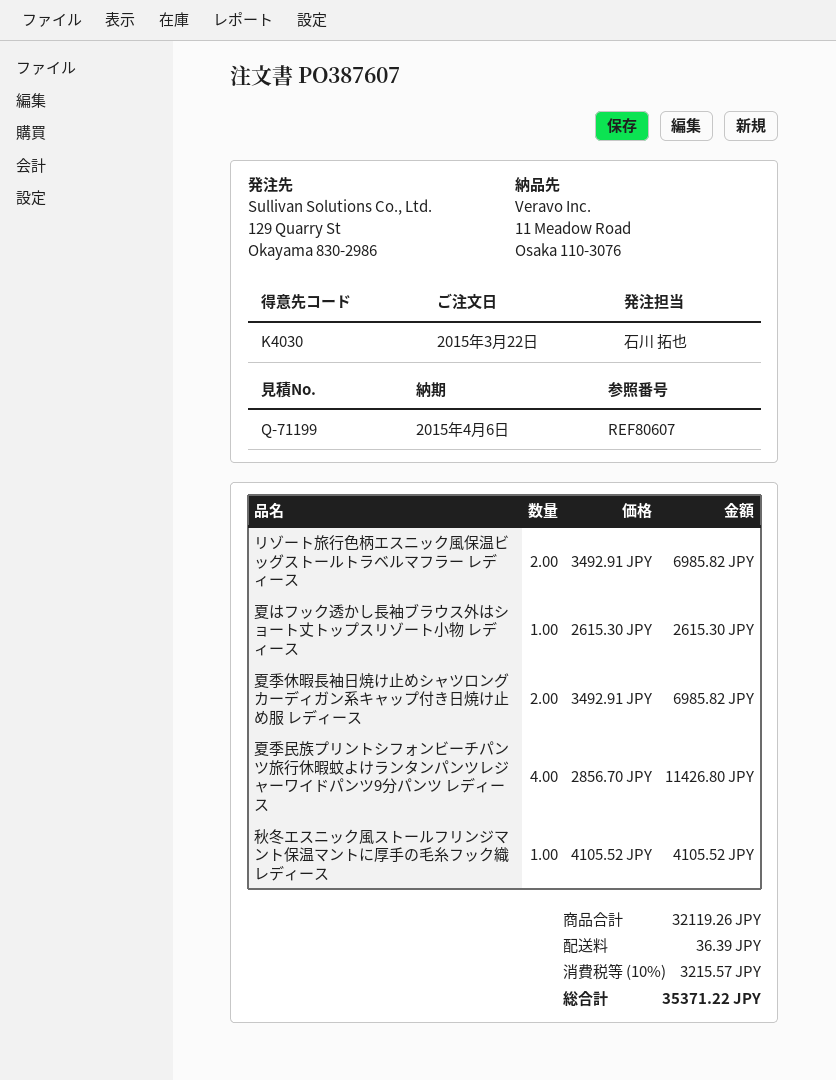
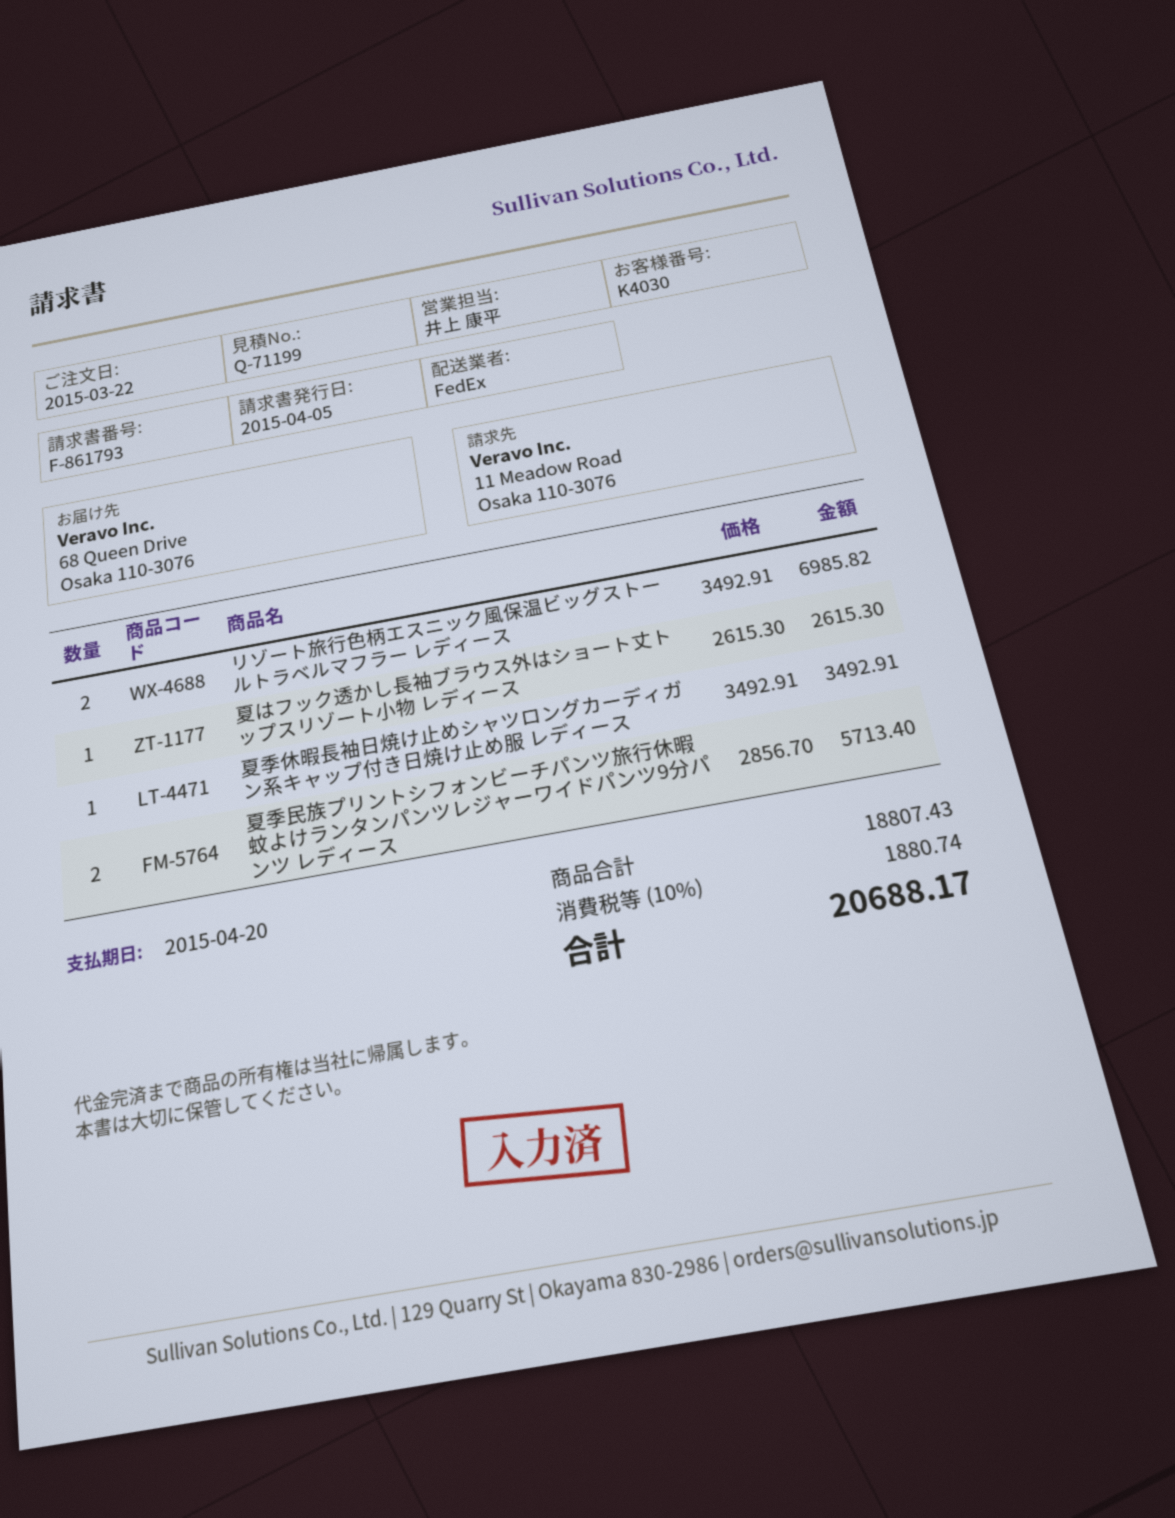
ship to: 11 Meadow Road, Osaka 110-3076 -> 68 Queen Drive, Osaka 110-3076
夏季休暇長袖日焼け止めシャツロングカーディガン系キャップ付き日焼け止め服 レディース: 2 x 3492.91 = 6985.82 -> 1 x 3492.91 = 3492.91
夏季民族プリントシフォンビーチパンツ旅行休暇蚊よけランタンパンツレジャーワイドパンツ9分パンツ レディース: 4 x 2856.70 = 11426.80 -> 2 x 2856.70 = 5713.40
秋冬エスニック風ストールフリンジマント保温マントに厚手の毛糸フック織 レディース: 1 x 4105.52 = 4105.52 -> none
subtotal: 32119.26 -> 18807.43
shipping: 36.39 -> none
tax: 10% = 3215.57 -> 10% = 1880.74
total: 35371.22 -> 20688.17

